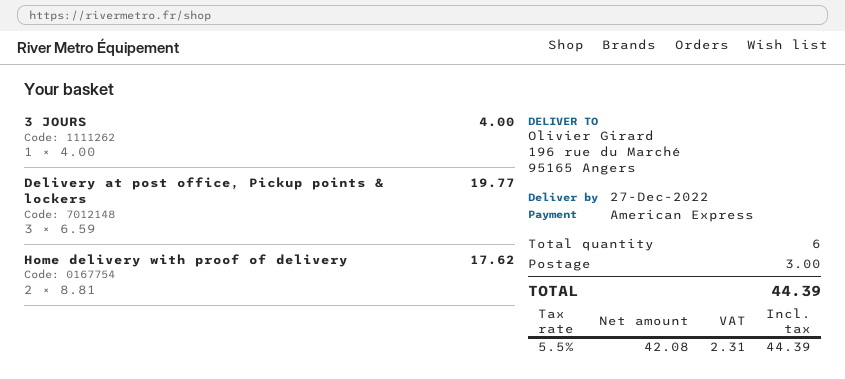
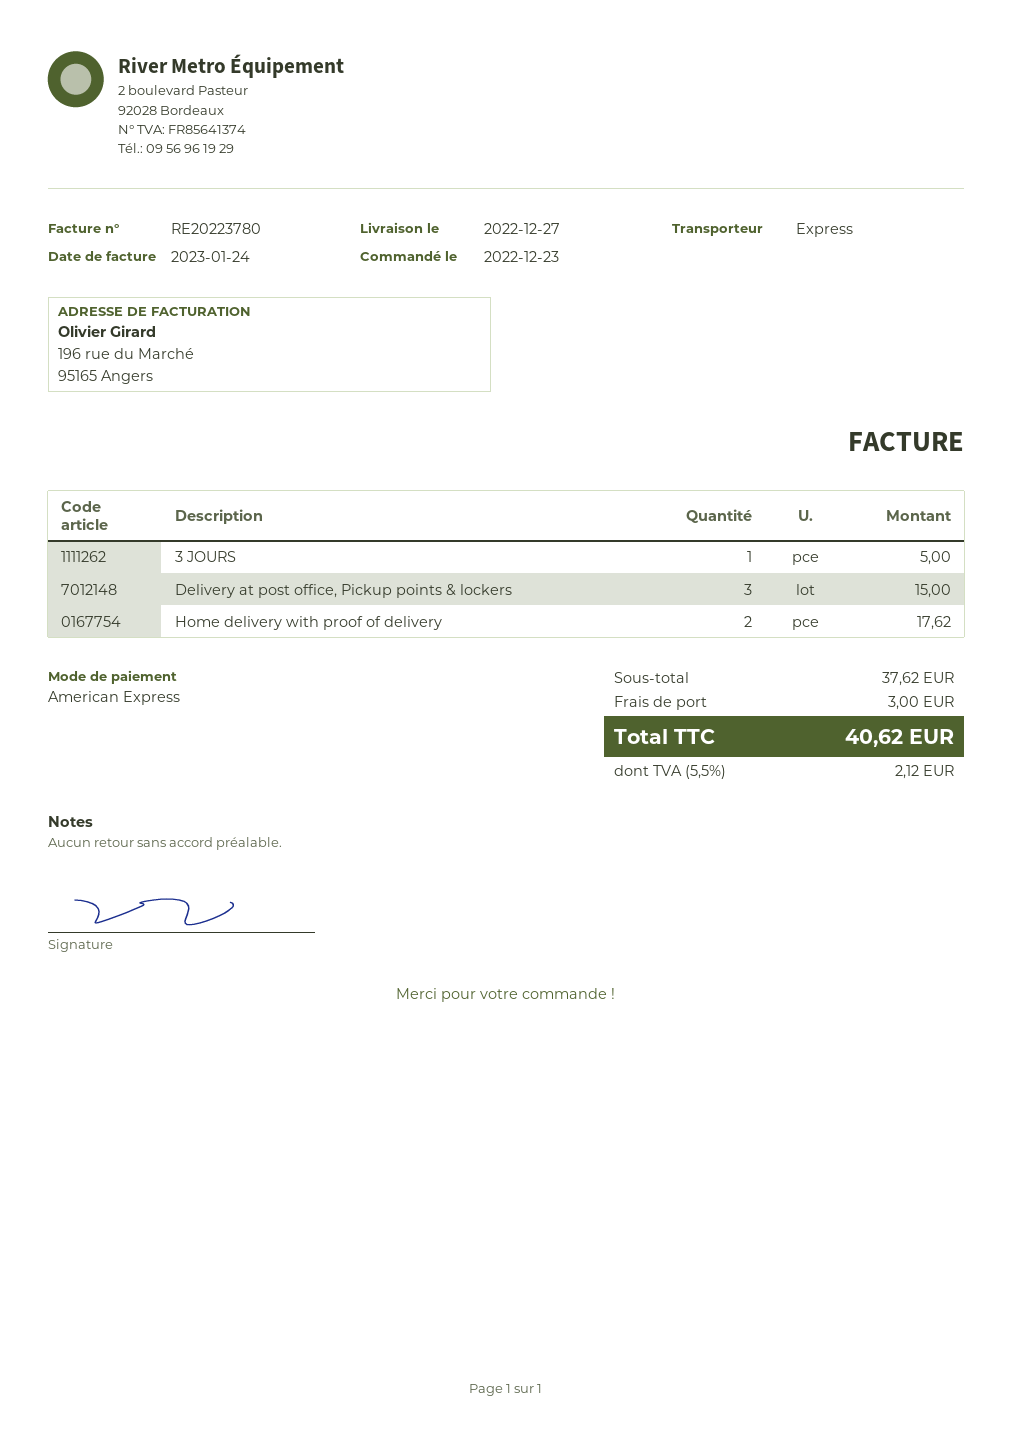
3 JOURS: 1 for 4.00 -> 1 for 5.00
Delivery at post office, Pickup points & lockers: 3 for 19.77 -> 3 for 15.00
tax: 5.5% = 2.31 -> 5.5% = 2.12
total: 44.39 -> 40.62

